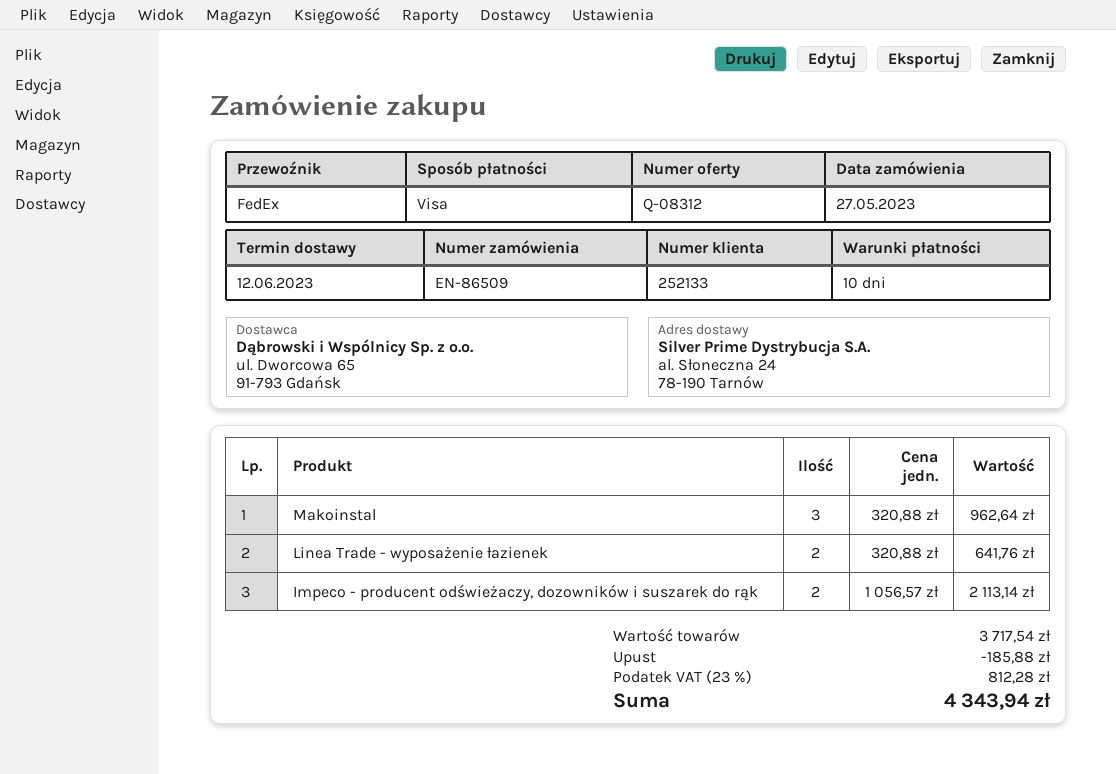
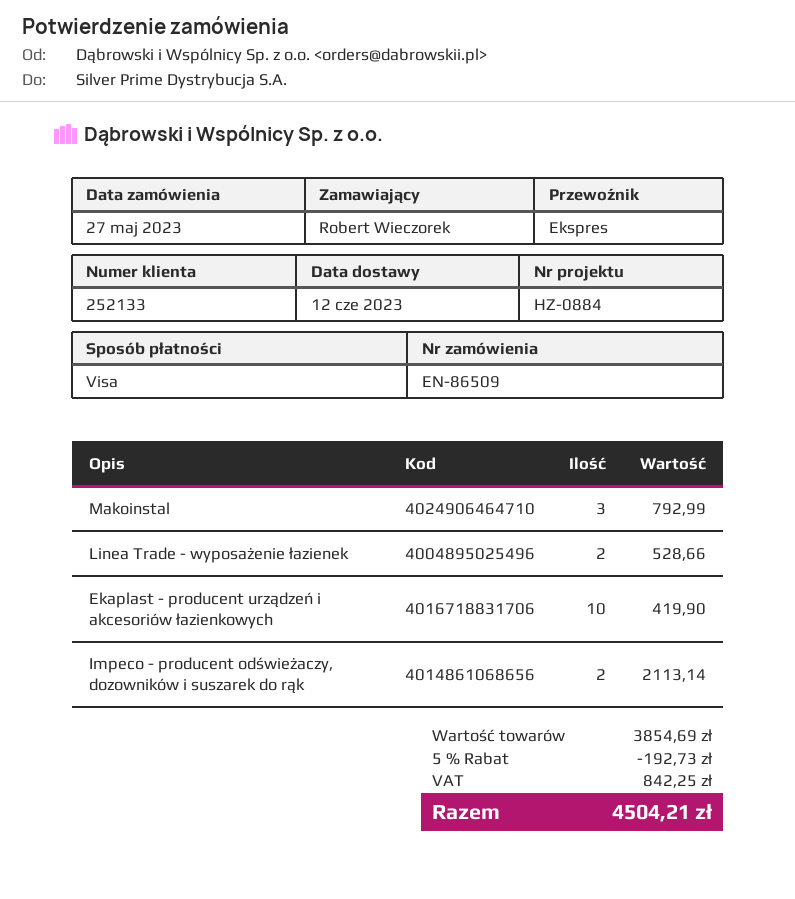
shipping method: FedEx -> express
Makoinstal: 3 for 962.64 -> 3 for 792.99
Linea Trade - wyposażenie łazienek: 2 for 641.76 -> 2 for 528.66
Ekaplast - producent urządzeń i akcesoriów łazienkowych: none -> 10 for 419.90
subtotal: 3717.54 -> 3854.69
discount: 185.88 -> 192.73
tax: 812.28 -> 842.25
total: 4343.94 -> 4504.21

